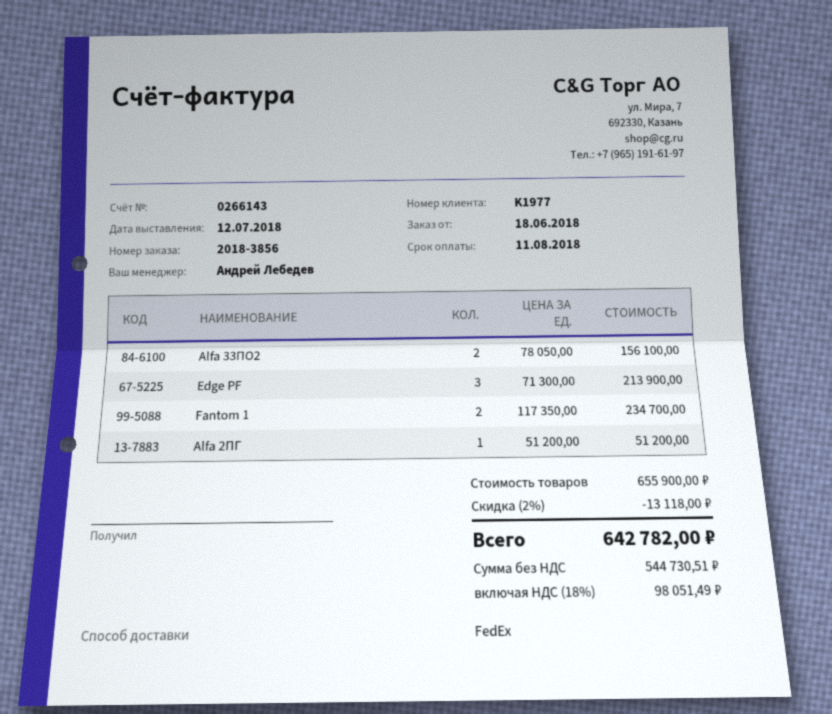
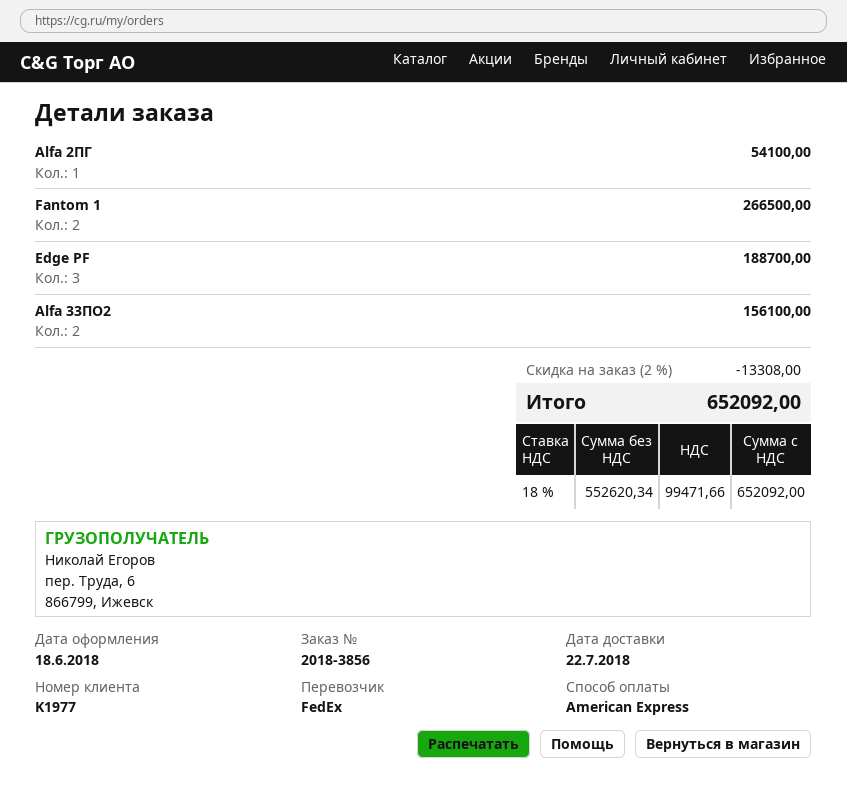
Edge PF: 3 for 213900.00 -> 3 for 188700.00
Fantom 1: 2 for 234700.00 -> 2 for 266500.00
Alfa 2ПГ: 1 for 51200.00 -> 1 for 54100.00
discount: 2% = 13118.00 -> 2% = 13308.00
net: 544730.51 -> 552620.34
tax: 18% = 98051.49 -> 18% = 99471.66
total: 642782.00 -> 652092.00

